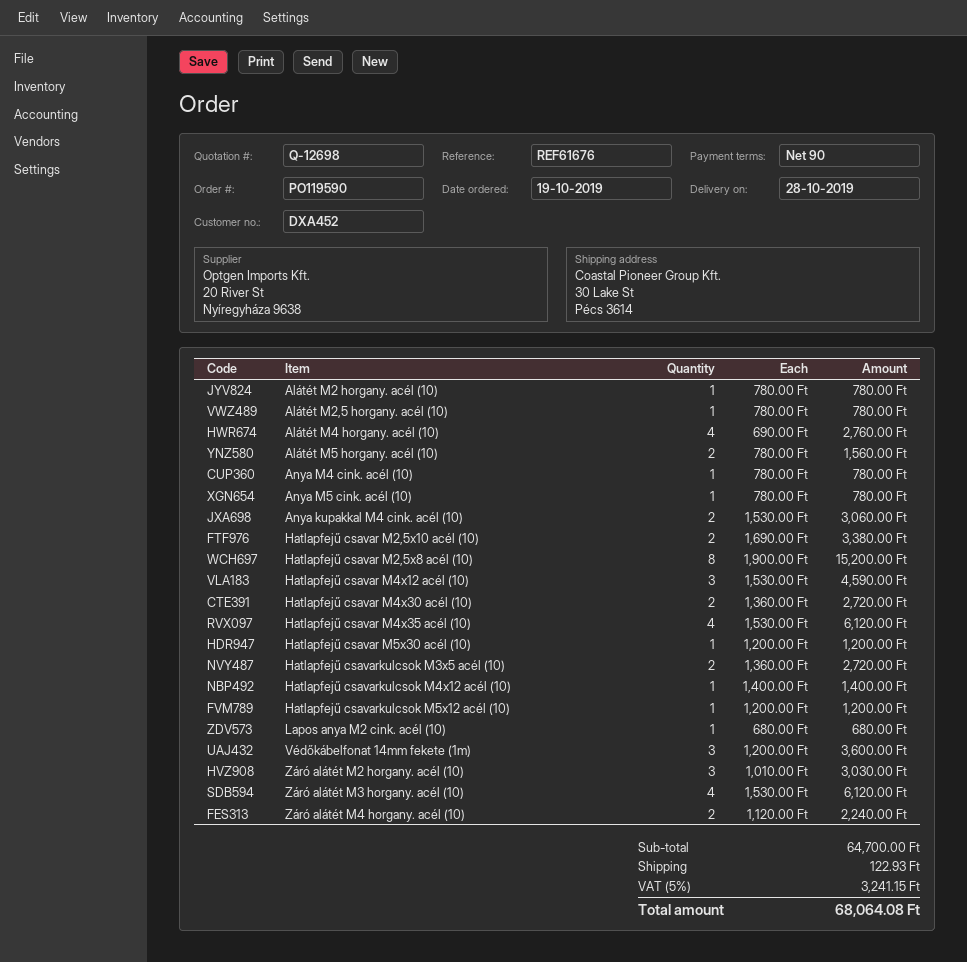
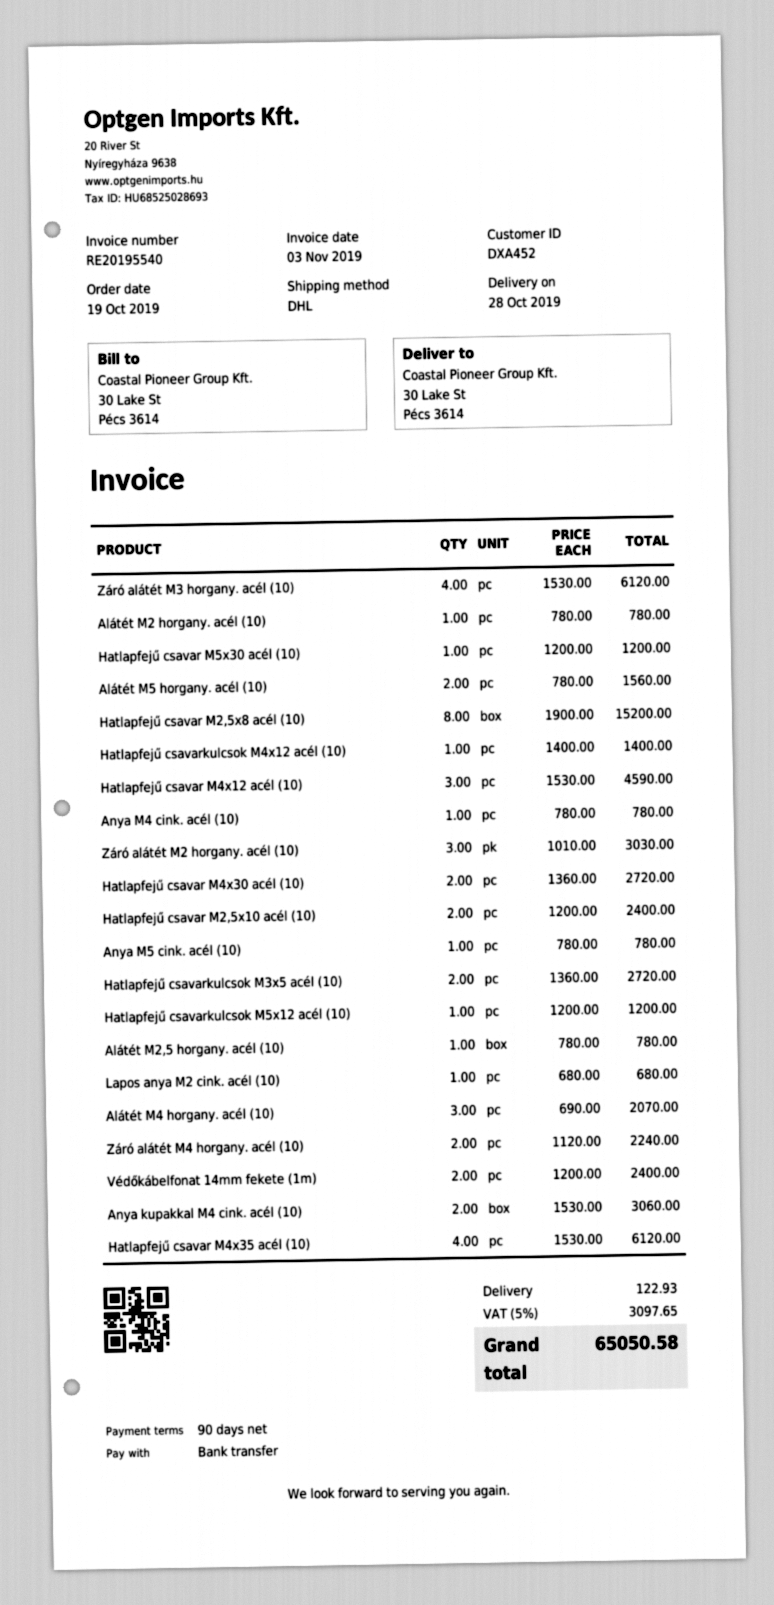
Alátét M4 horgany. acél (10): 4 x 690.00 = 2760.00 -> 3 x 690.00 = 2070.00
Hatlapfejű csavar M2,5x10 acél (10): 2 x 1690.00 = 3380.00 -> 2 x 1200.00 = 2400.00
Védőkábelfonat 14mm fekete (1m): 3 x 1200.00 = 3600.00 -> 2 x 1200.00 = 2400.00
tax: 5% = 3241.15 -> 5% = 3097.65
total: 68064.08 -> 65050.58

